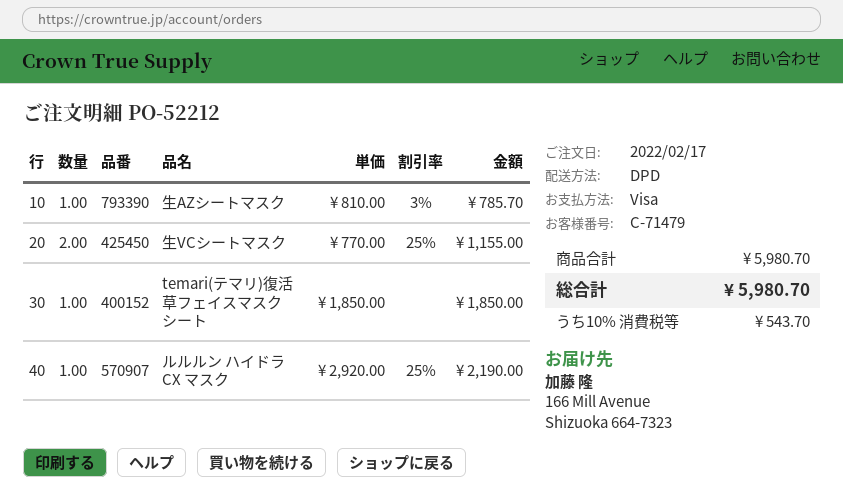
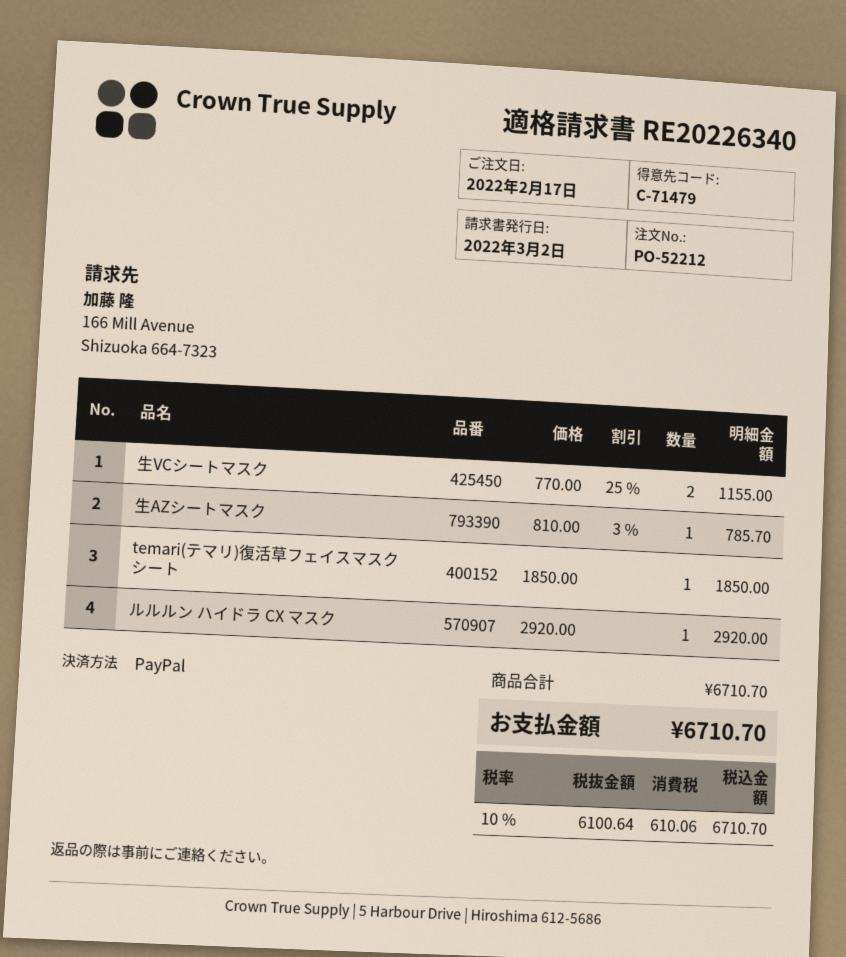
payment method: Visa -> PayPal
ルルルン ハイドラ CX マスク: 1 x 2920.00 - 25% = 2190.00 -> 1 x 2920.00 = 2920.00
subtotal: 5980.70 -> 6710.70
tax: 10% = 543.70 -> 10% = 610.06
total: 5980.70 -> 6710.70

